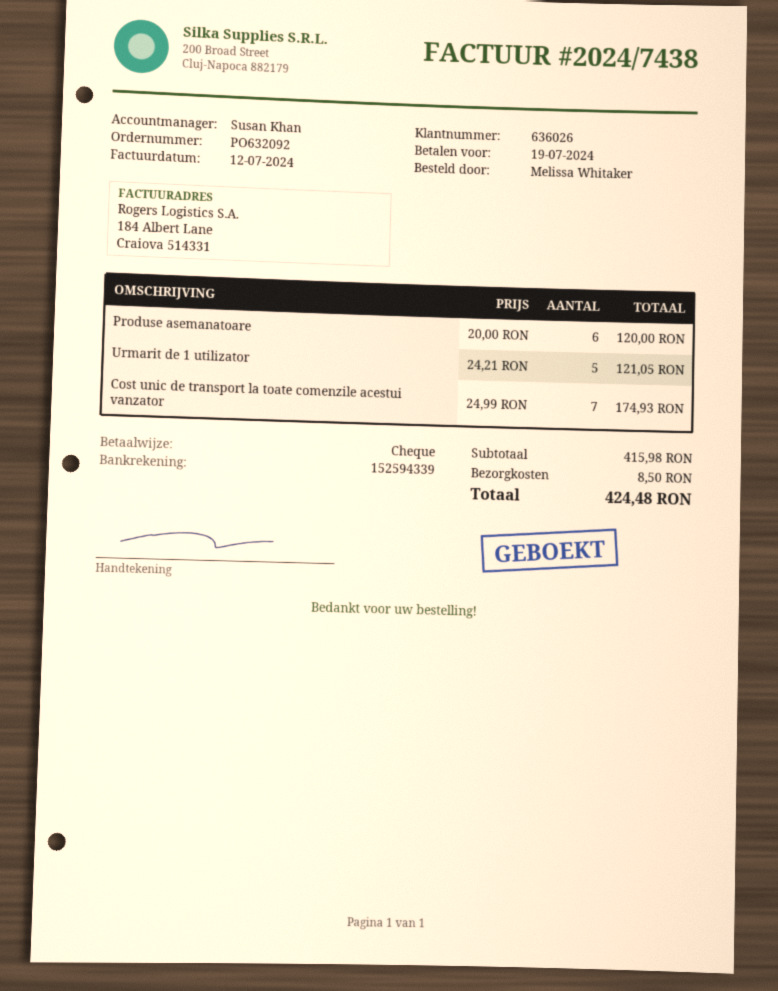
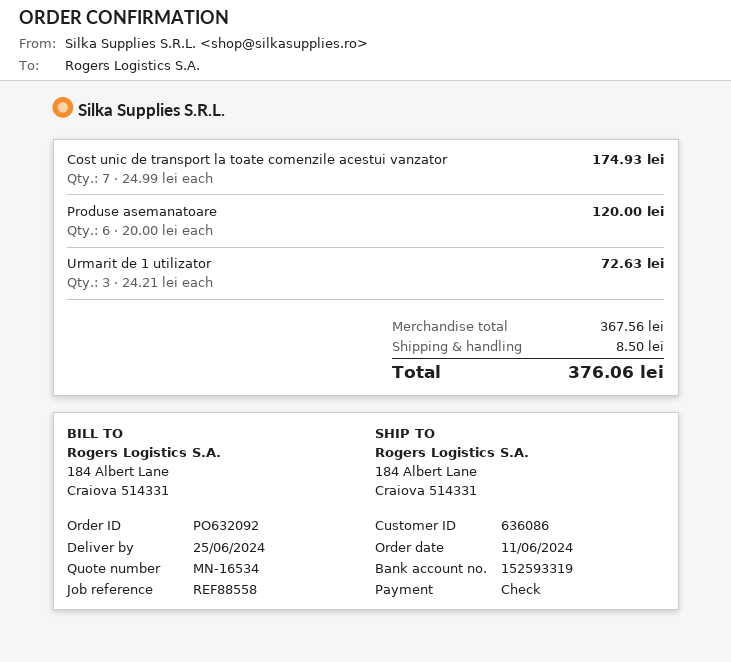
customer number: 636026 -> 636086
bank account: 152594339 -> 152593319
Urmarit de 1 utilizator: 5 x 24.21 = 121.05 -> 3 x 24.21 = 72.63
subtotal: 415.98 -> 367.56
total: 424.48 -> 376.06

